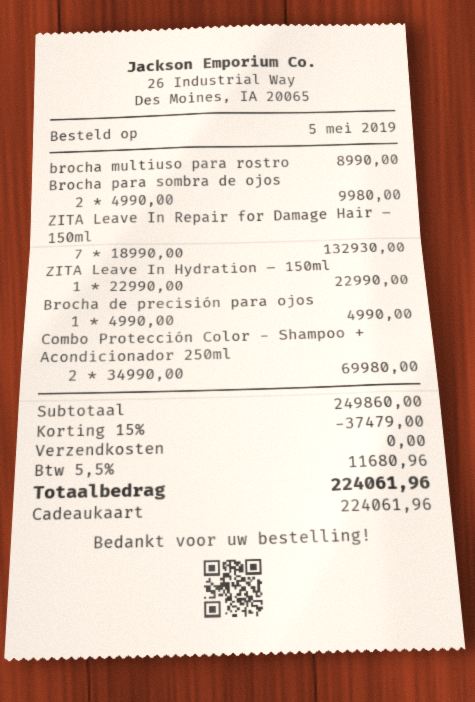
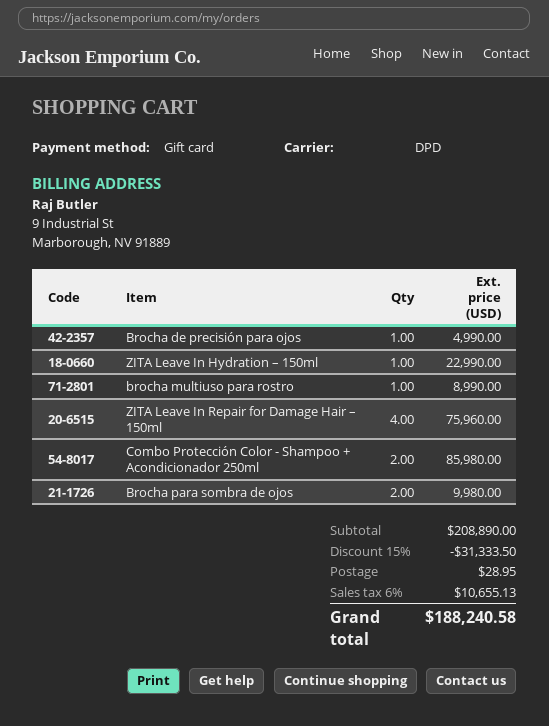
ZITA Leave In Repair for Damage Hair – 150ml: 7 for 132930.00 -> 4 for 75960.00
Combo Protección Color - Shampoo + Acondicionador 250ml: 2 for 69980.00 -> 2 for 85980.00
subtotal: 249860.00 -> 208890.00
discount: 15% = 37479.00 -> 15% = 31333.50
shipping: 0.00 -> 28.95
tax: 5.5% = 11680.96 -> 6% = 10655.13
total: 224061.96 -> 188240.58

